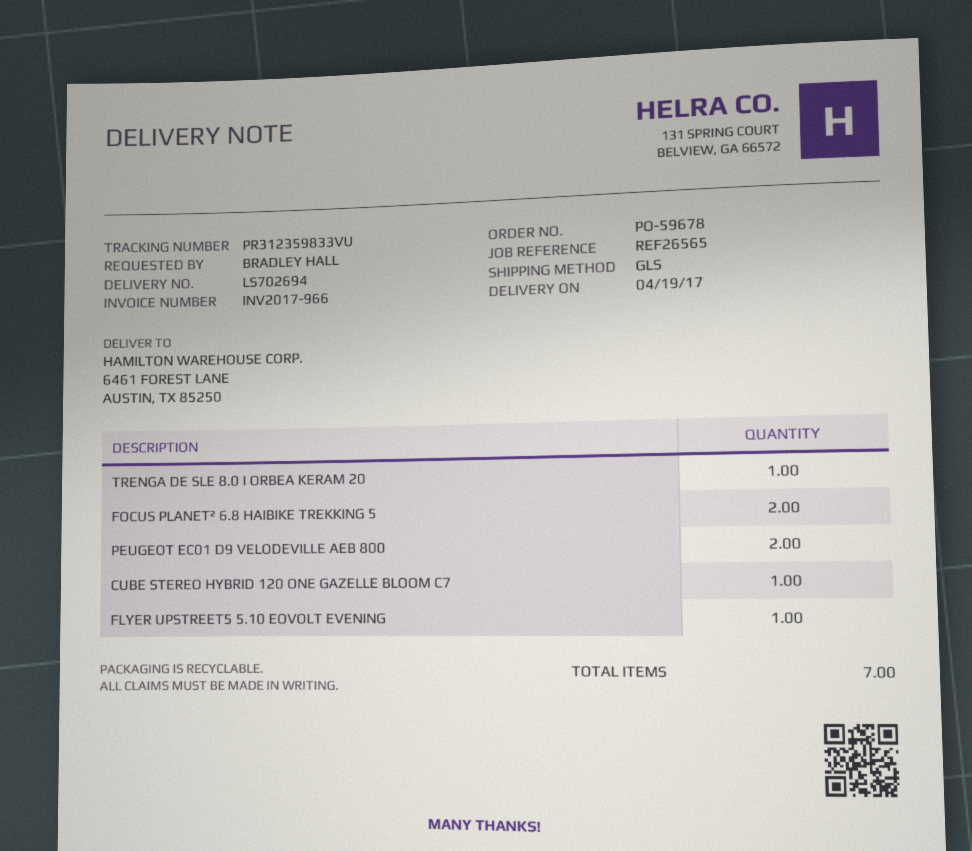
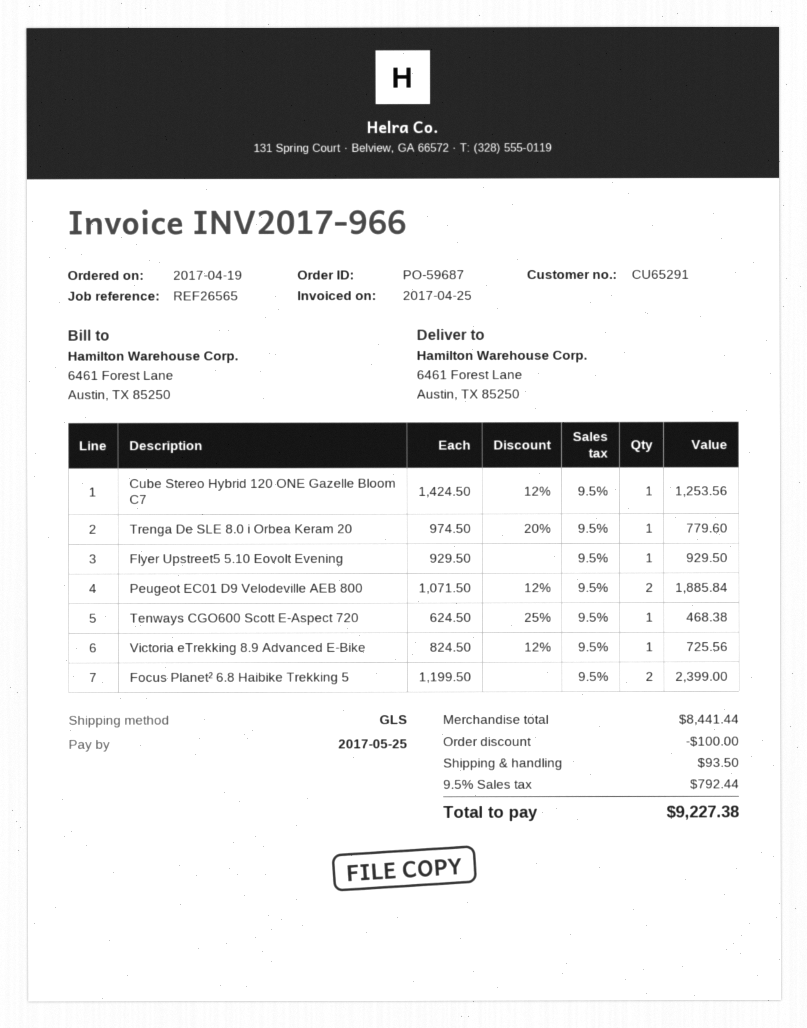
order number: PO-59678 -> PO-59687
Tenways CGO600 Scott E-Aspect 720: none -> 1
Victoria eTrekking 8.9 Advanced E-Bike: none -> 1

